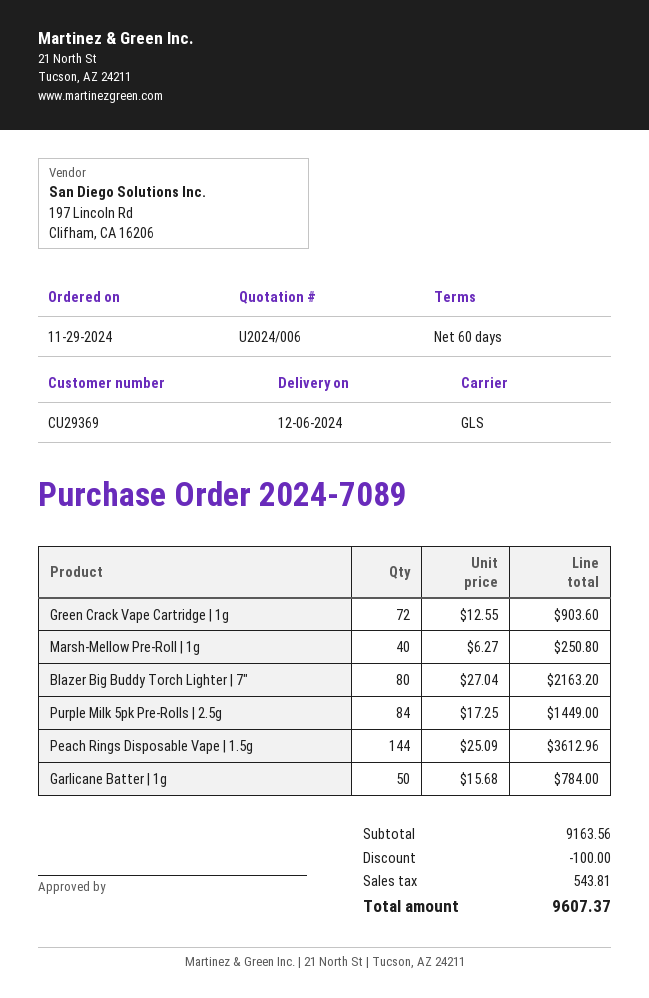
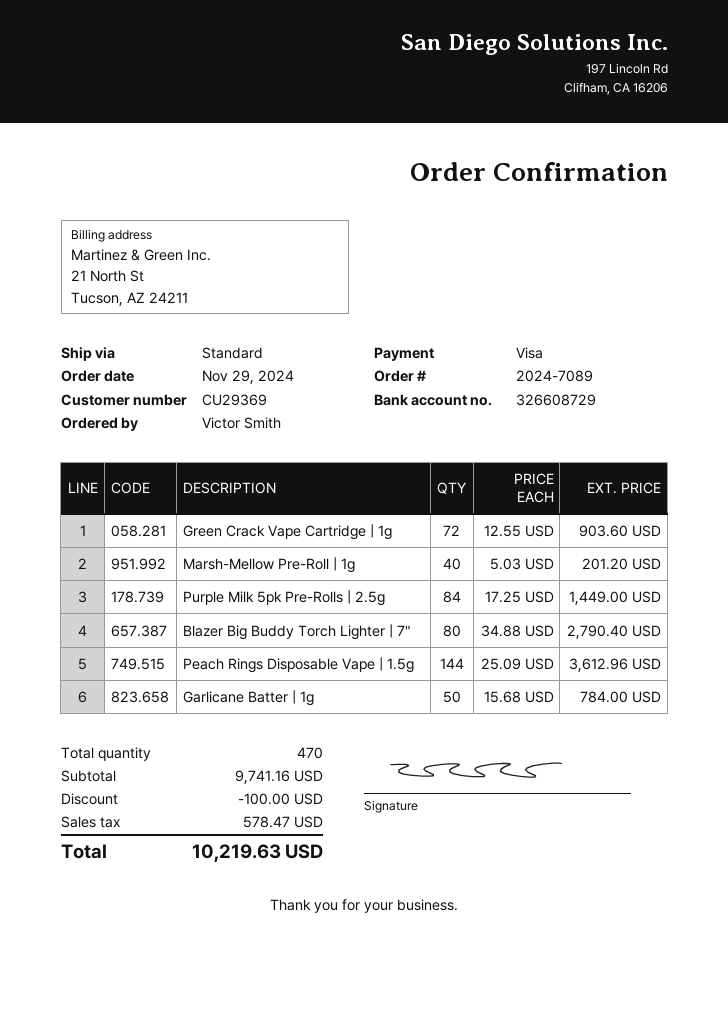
shipping method: GLS -> standard
Marsh-Mellow Pre-Roll | 1g: 40 x 6.27 = 250.80 -> 40 x 5.03 = 201.20
Blazer Big Buddy Torch Lighter | 7": 80 x 27.04 = 2163.20 -> 80 x 34.88 = 2790.40
subtotal: 9163.56 -> 9741.16
tax: 543.81 -> 578.47
total: 9607.37 -> 10219.63

